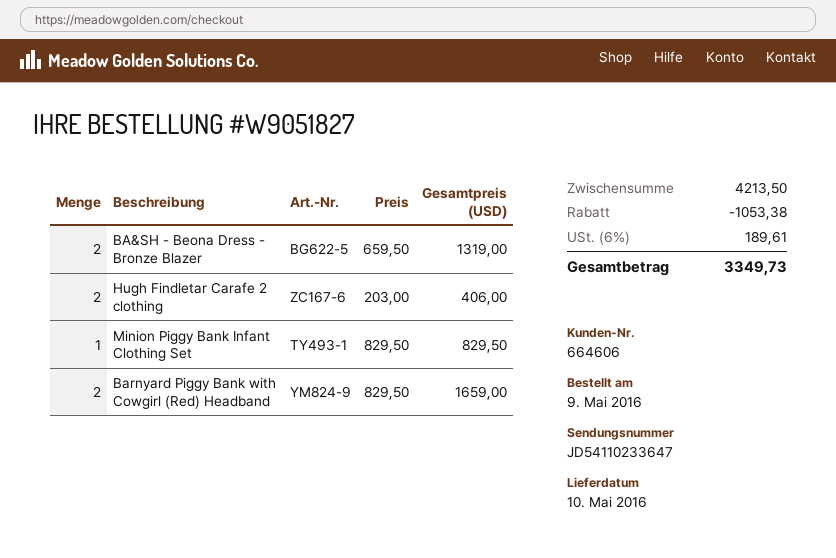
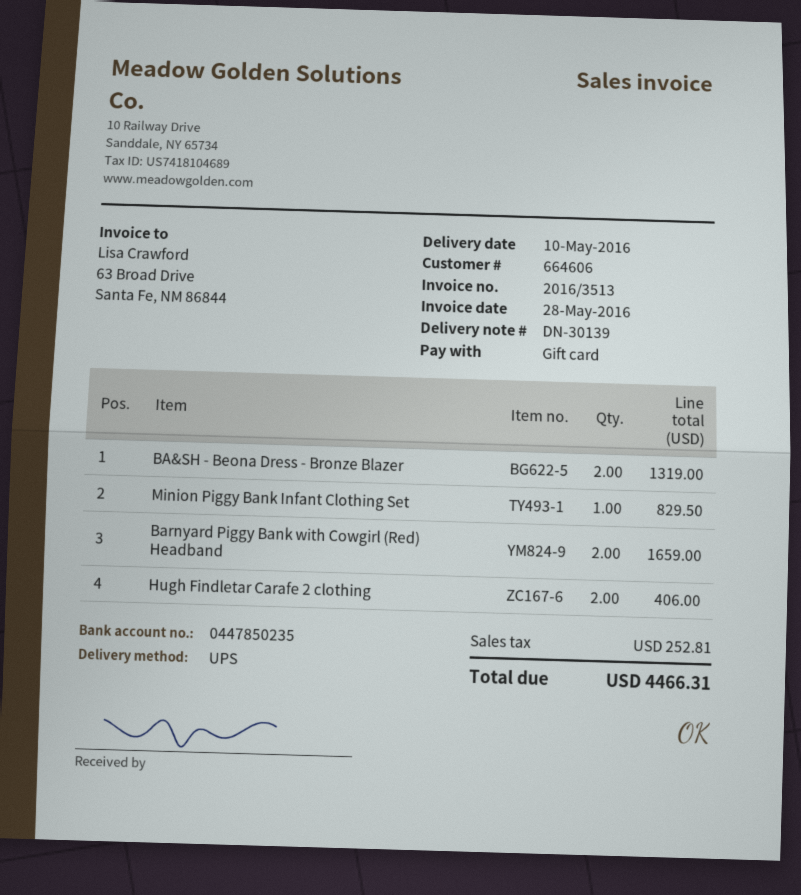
discount: 1053.38 -> none
tax: 189.61 -> 252.81
total: 3349.73 -> 4466.31

